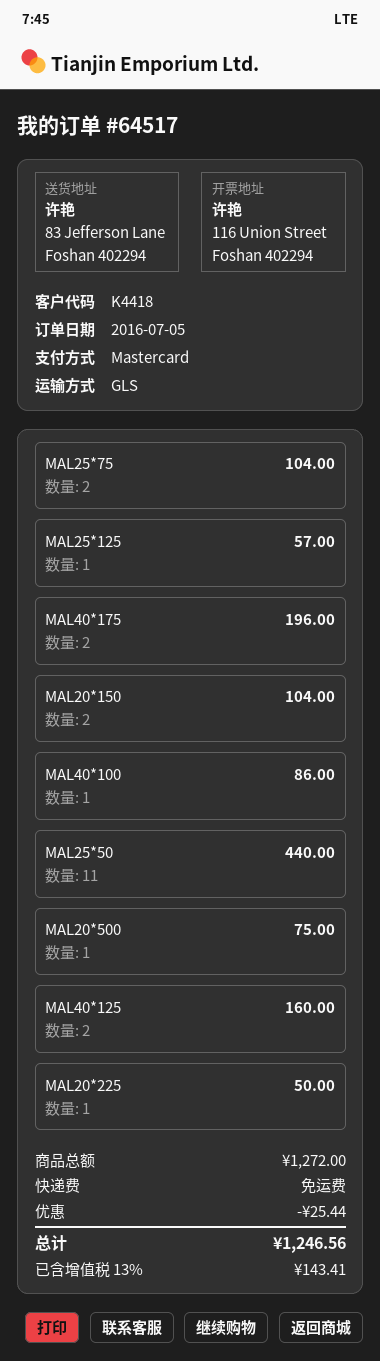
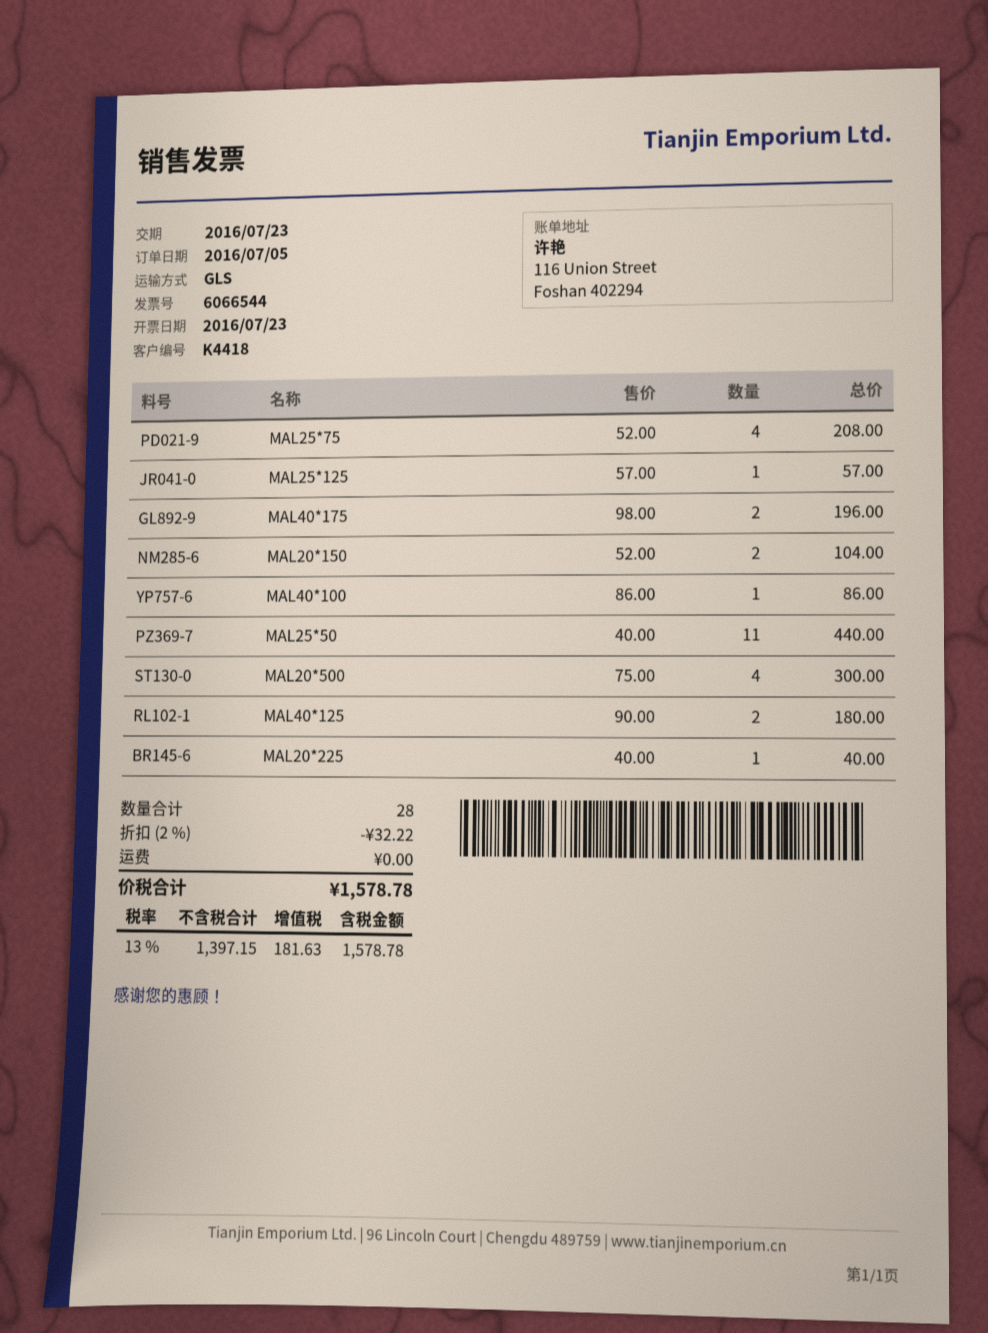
MAL25*75: 2 for 104.00 -> 4 for 208.00
MAL20*500: 1 for 75.00 -> 4 for 300.00
MAL40*125: 2 for 160.00 -> 2 for 180.00
MAL20*225: 1 for 50.00 -> 1 for 40.00
discount: 25.44 -> 32.22
tax: 13% = 143.41 -> 13% = 181.63
total: 1246.56 -> 1578.78

